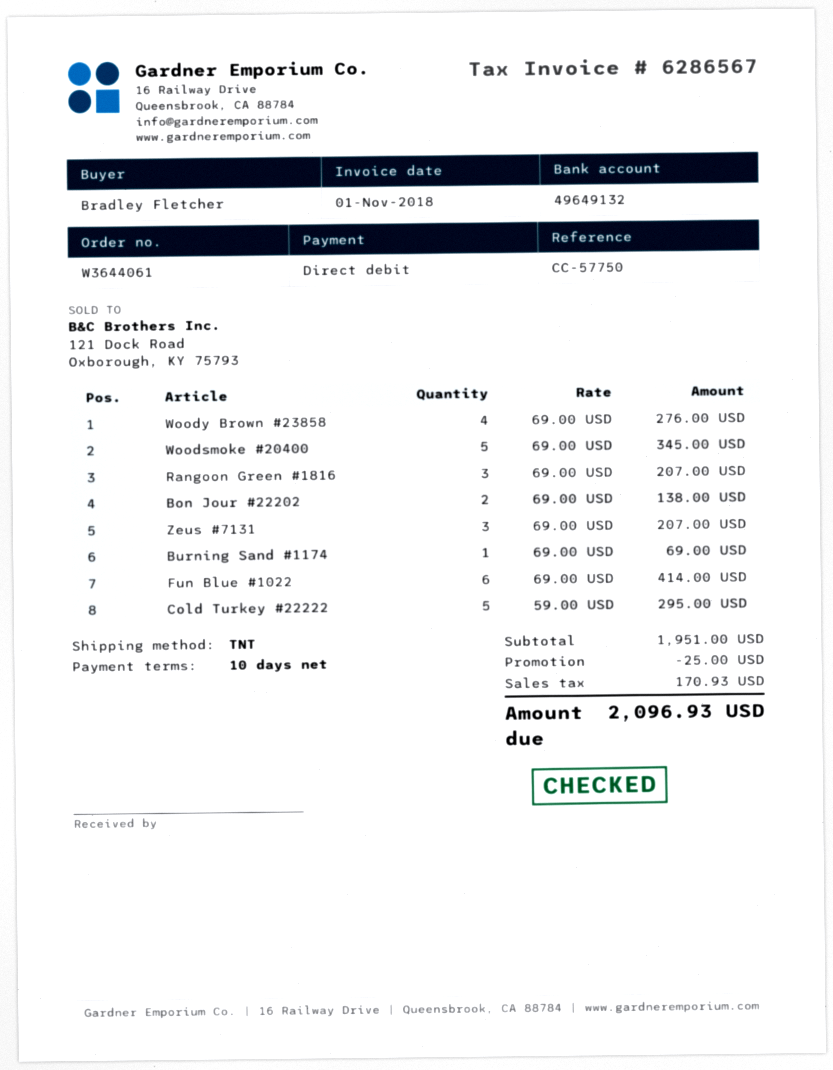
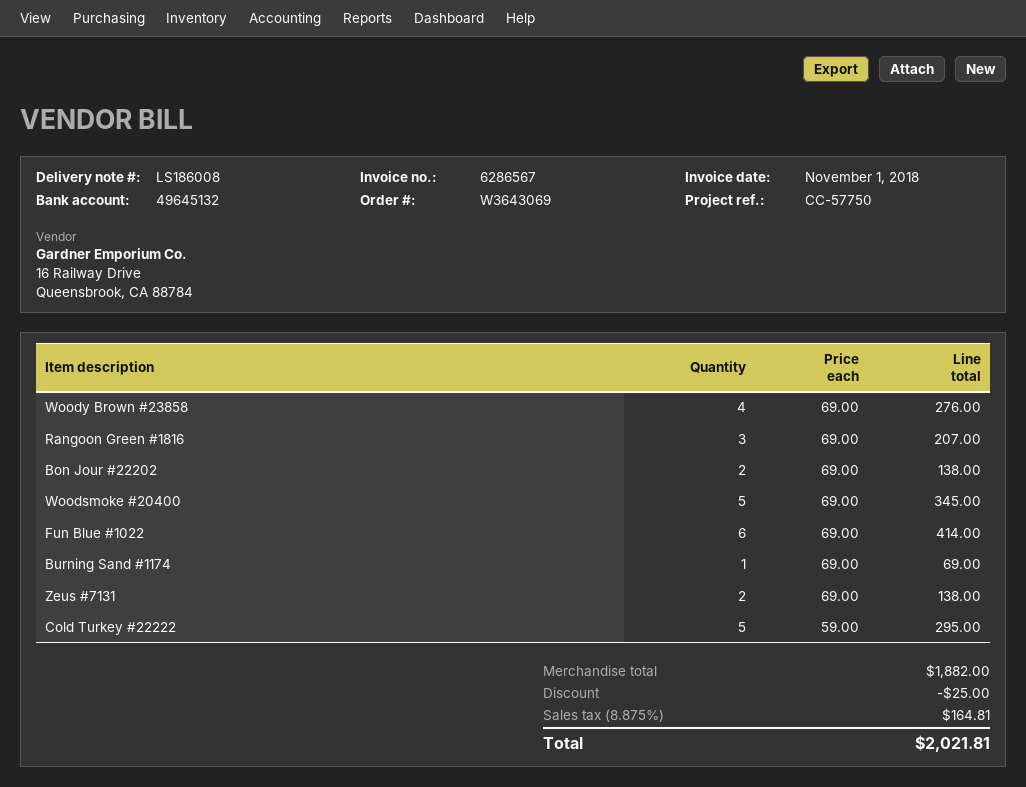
order number: W3644061 -> W3643069
bank account: 49649132 -> 49645132
Zeus #7131: 3 x 69.00 = 207.00 -> 2 x 69.00 = 138.00
subtotal: 1951.00 -> 1882.00
tax: 170.93 -> 164.81
total: 2096.93 -> 2021.81

